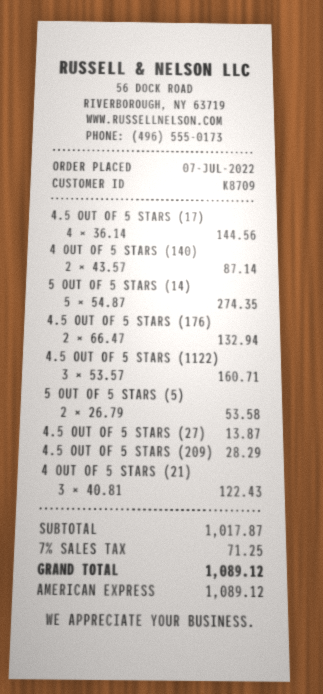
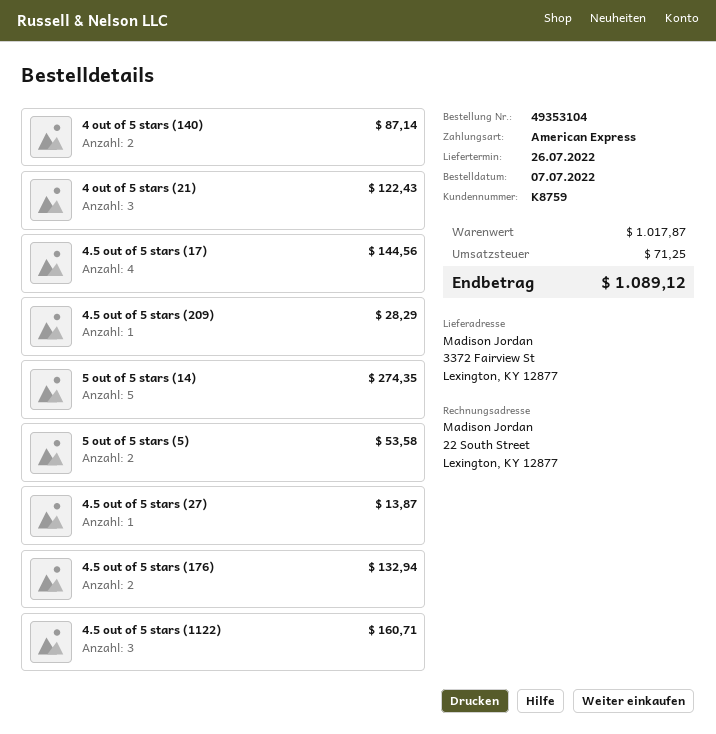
customer number: K8709 -> K8759

